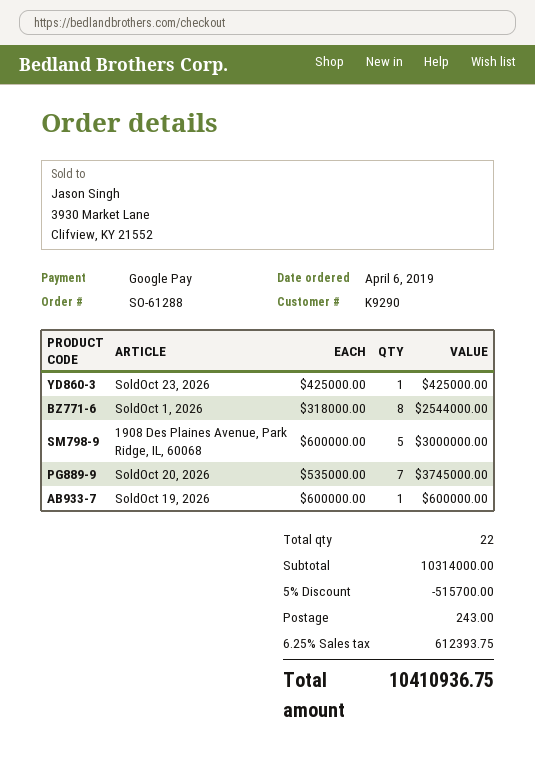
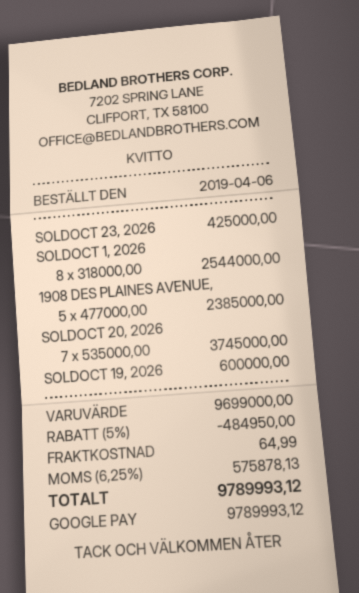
1908 Des Plaines Avenue, Park Ridge, IL, 60068: 5 x 600000.00 = 3000000.00 -> 5 x 477000.00 = 2385000.00
subtotal: 10314000.00 -> 9699000.00
discount: 5% = 515700.00 -> 5% = 484950.00
shipping: 243.00 -> 64.99
tax: 6.25% = 612393.75 -> 6.25% = 575878.13
total: 10410936.75 -> 9789993.12

